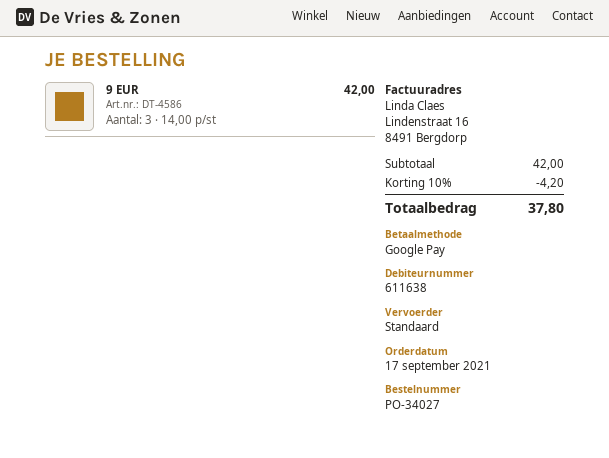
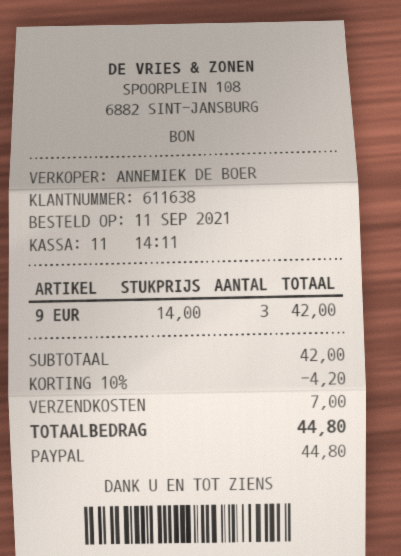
order date: 2021-09-17 -> 2021-09-11
payment method: Google Pay -> PayPal
shipping: none -> 7.00
total: 37.80 -> 44.80

